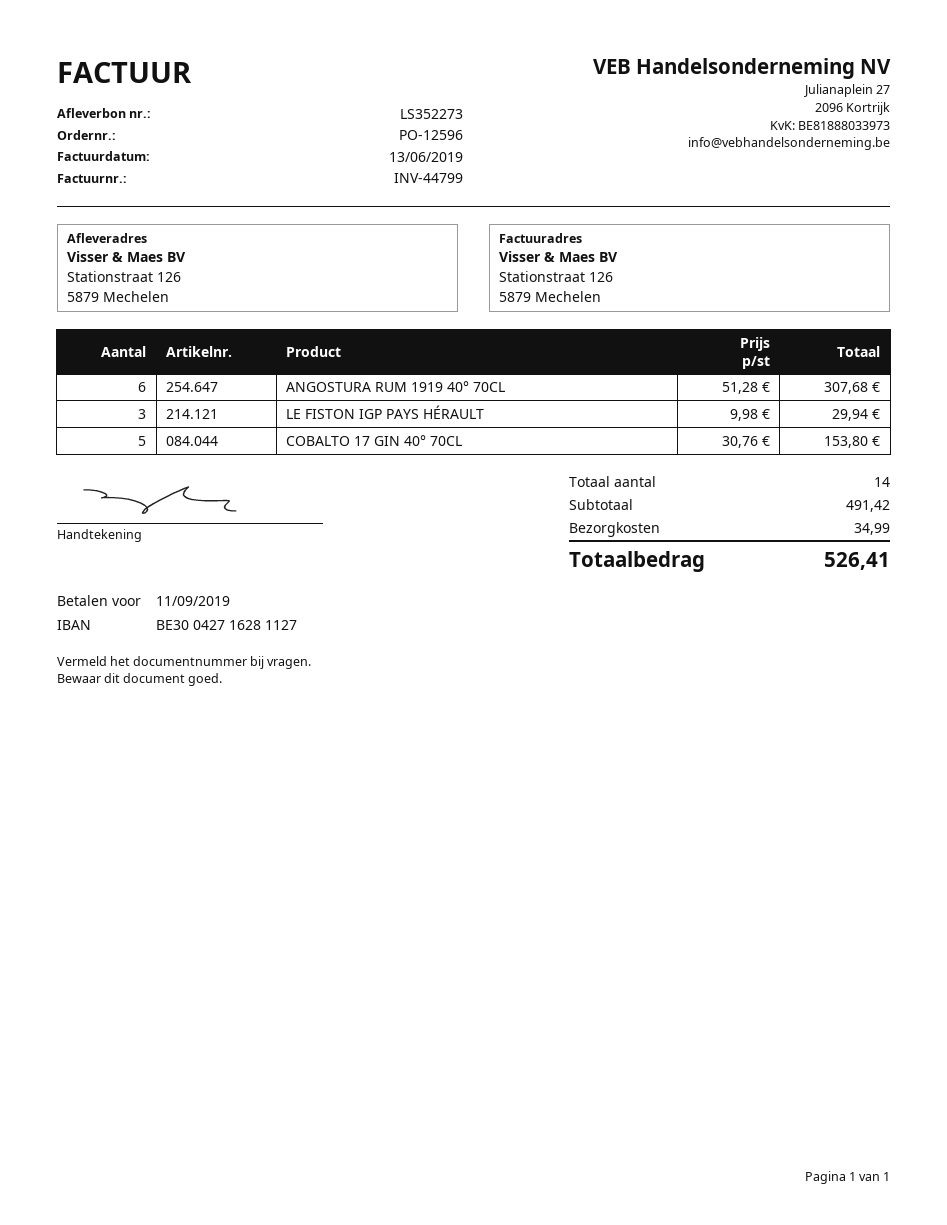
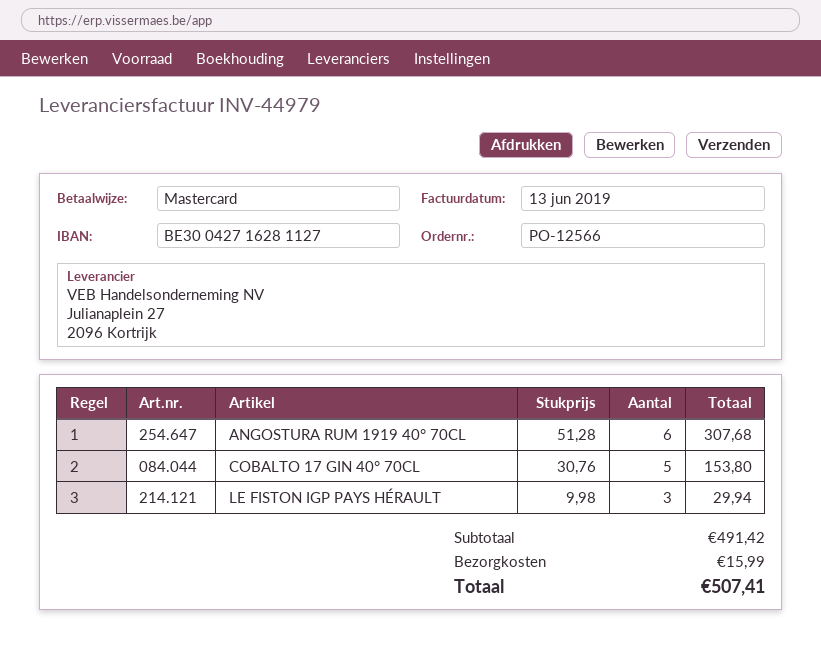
order number: PO-12596 -> PO-12566
invoice number: INV-44799 -> INV-44979
shipping: 34.99 -> 15.99
total: 526.41 -> 507.41

